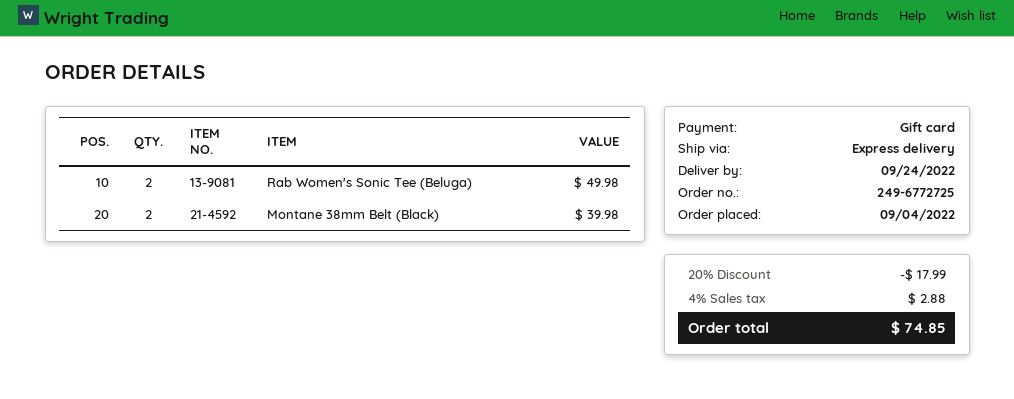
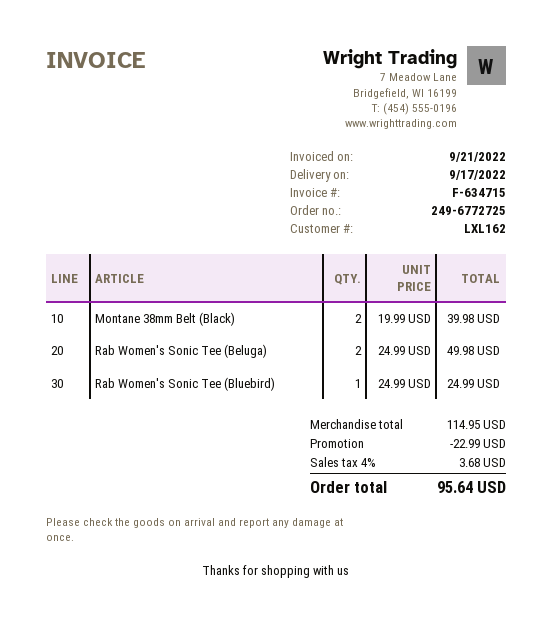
delivery date: 2022-09-24 -> 2022-09-17
Rab Women's Sonic Tee (Bluebird): none -> 1 for 24.99
discount: 17.99 -> 22.99
tax: 4% = 2.88 -> 4% = 3.68
total: 74.85 -> 95.64

